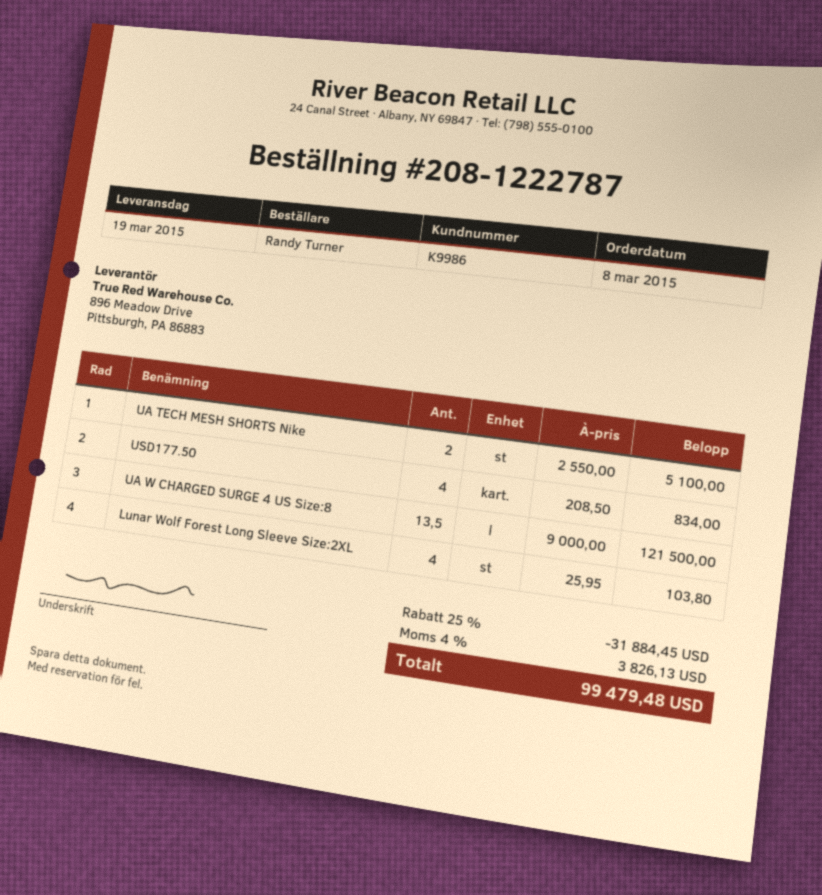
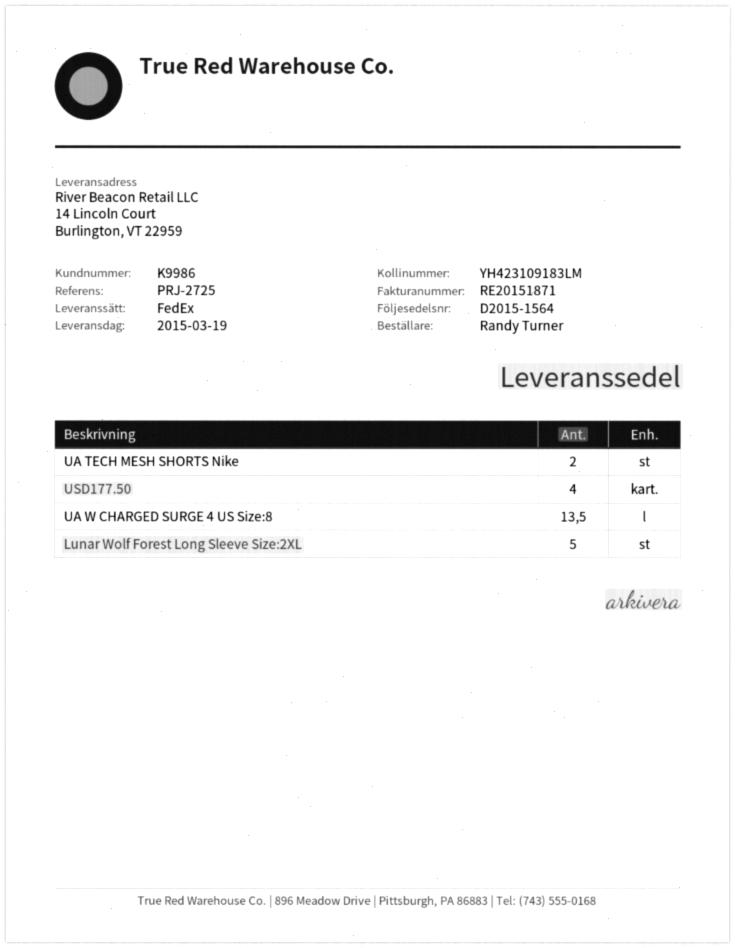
Lunar Wolf Forest Long Sleeve Size:2XL: 4 -> 5

